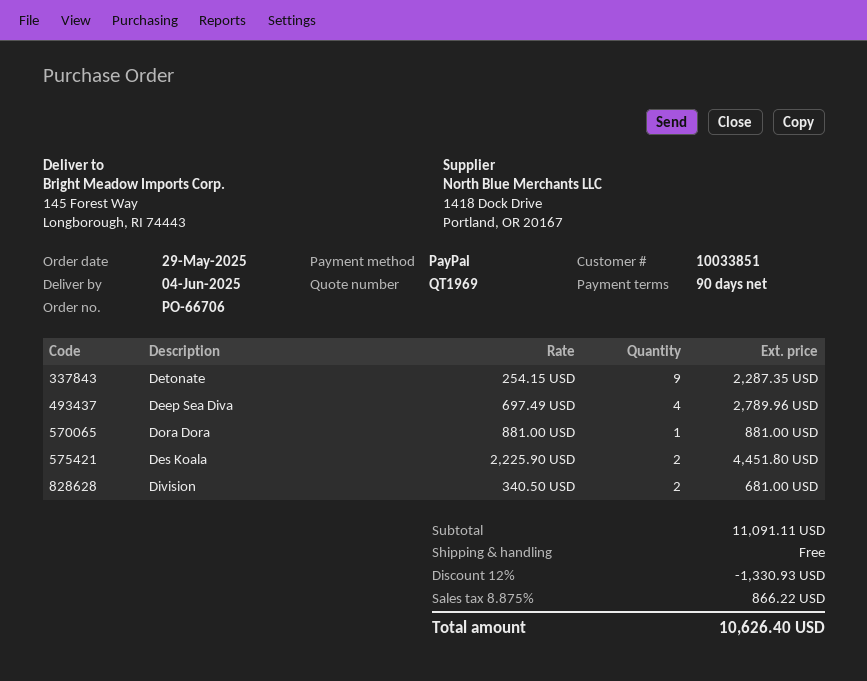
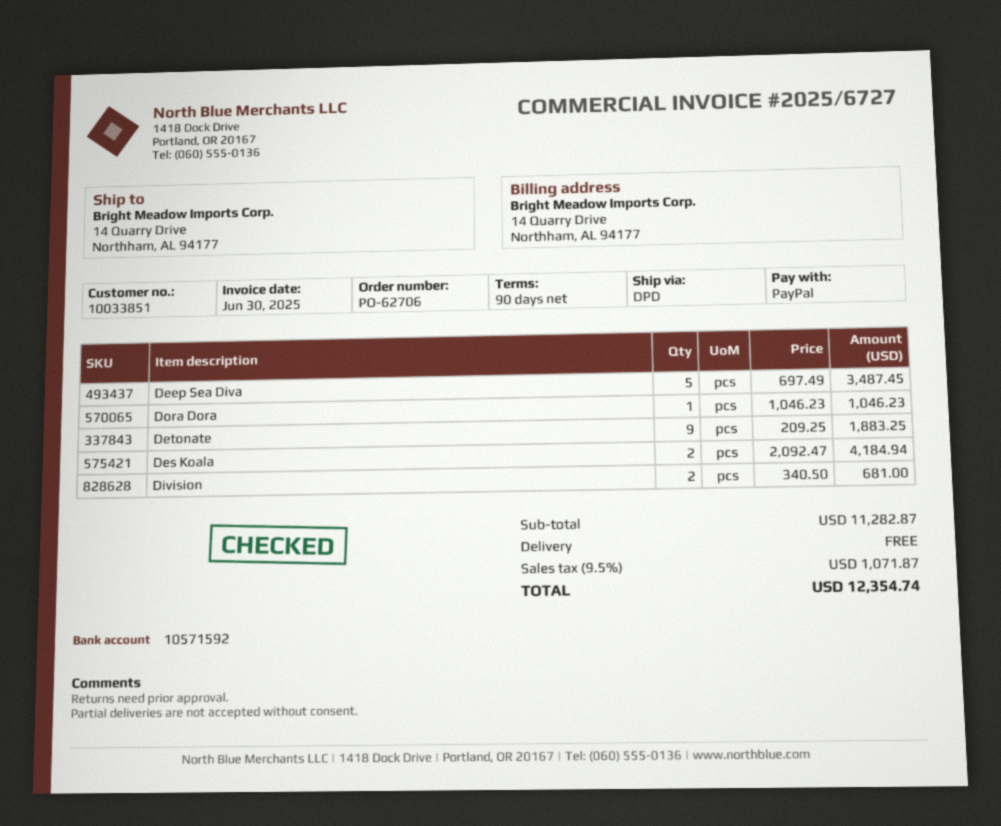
order number: PO-66706 -> PO-62706
ship to: 145 Forest Way, Longborough, RI 74443 -> 14 Quarry Drive, Northham, AL 94177
Detonate: 9 x 254.15 = 2287.35 -> 9 x 209.25 = 1883.25
Deep Sea Diva: 4 x 697.49 = 2789.96 -> 5 x 697.49 = 3487.45
Dora Dora: 1 x 881.00 = 881.00 -> 1 x 1046.23 = 1046.23
Des Koala: 2 x 2225.90 = 4451.80 -> 2 x 2092.47 = 4184.94
subtotal: 11091.11 -> 11282.87
discount: 12% = 1330.93 -> none
tax: 8.875% = 866.22 -> 9.5% = 1071.87
total: 10626.40 -> 12354.74

